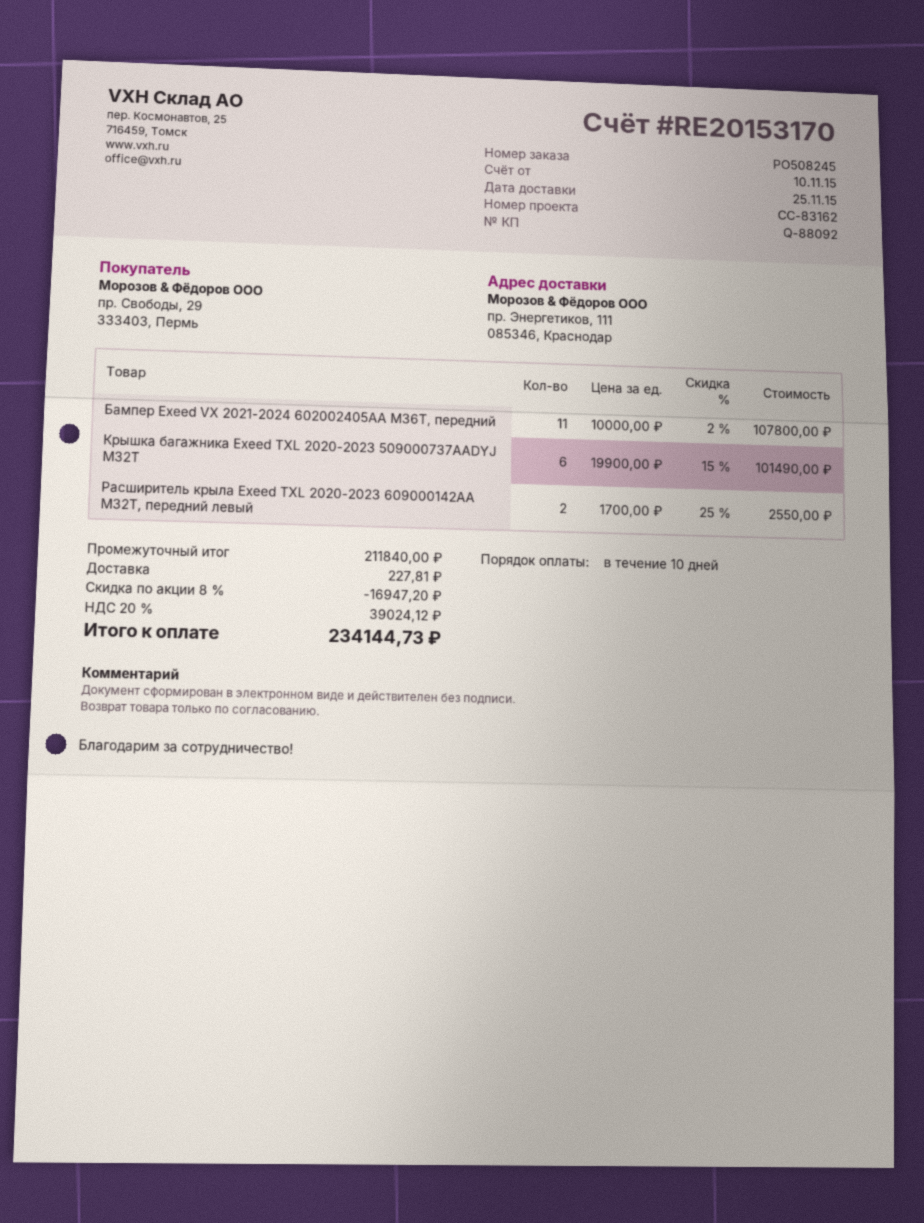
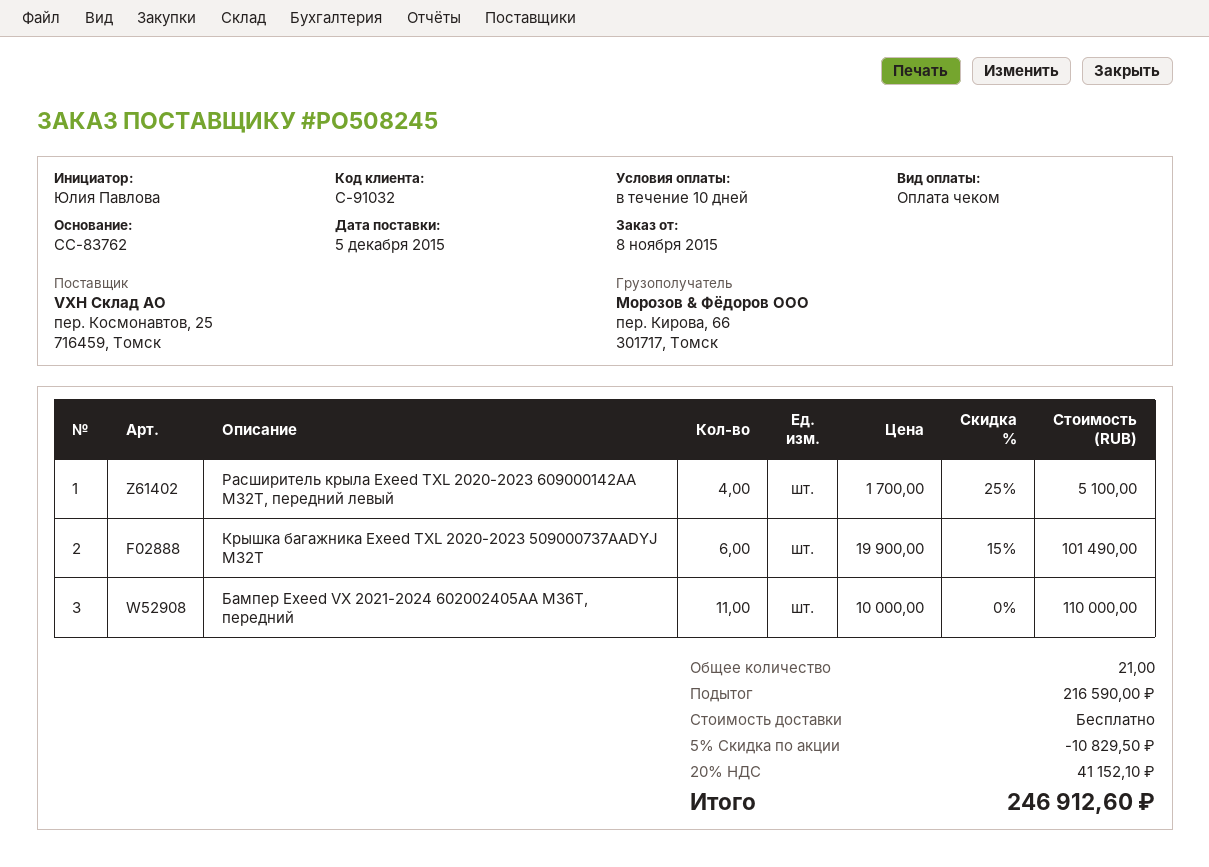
delivery date: 2015-11-25 -> 2015-12-05
reference: CC-83162 -> CC-83762
ship to: пр. Энергетиков, 111, 085346, Краснодар -> пер. Кирова, 66, 301717, Томск
Бампер Exeed VX 2021-2024 602002405AA M36T, передний: 11 x 10000.00 - 2% = 107800.00 -> 11 x 10000.00 = 110000.00
Расширитель крыла Exeed TXL 2020-2023 609000142AA M32T, передний левый: 2 x 1700.00 - 25% = 2550.00 -> 4 x 1700.00 - 25% = 5100.00
subtotal: 211840.00 -> 216590.00
discount: 8% = 16947.20 -> 5% = 10829.50
shipping: 227.81 -> 0.00
tax: 20% = 39024.12 -> 20% = 41152.10
total: 234144.73 -> 246912.60

